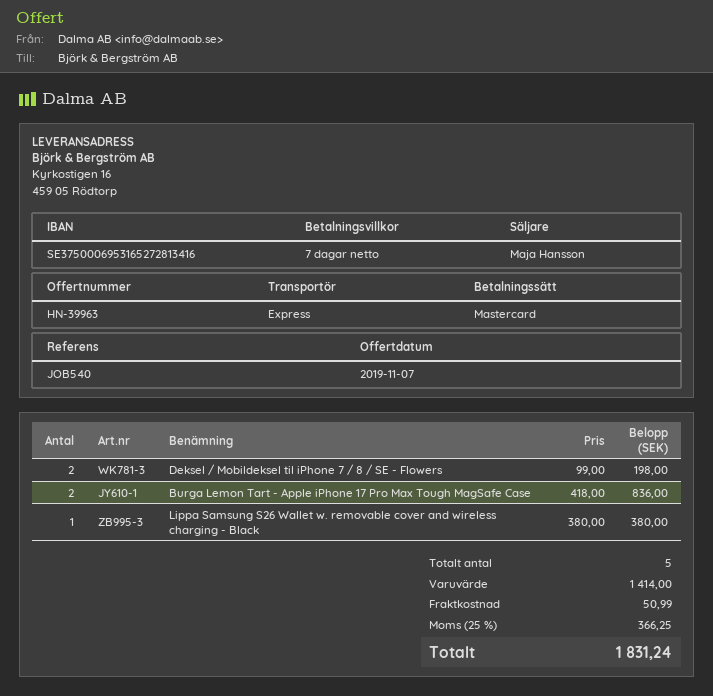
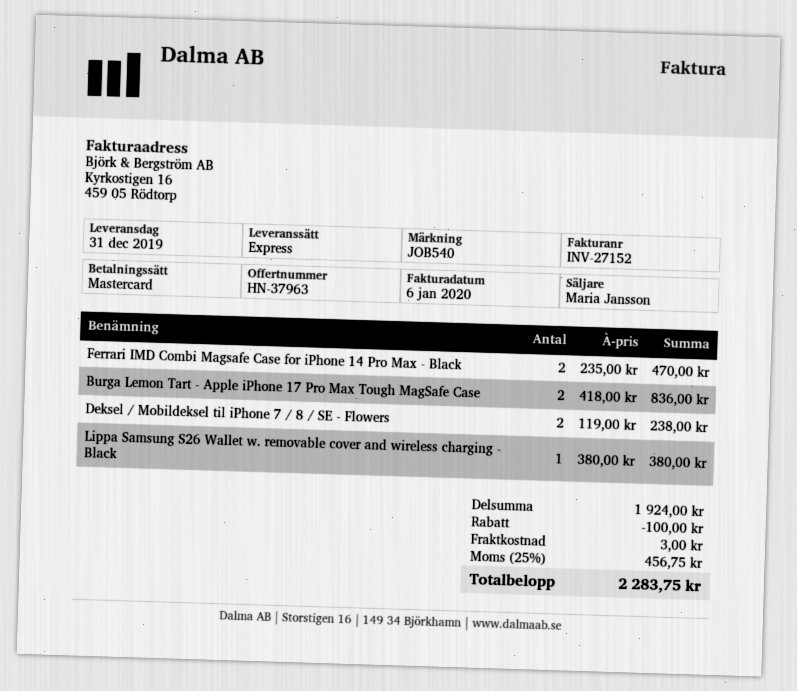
quote number: HN-39963 -> HN-37963
sales rep: Maja Hansson -> Maria Jansson
Deksel / Mobildeksel til iPhone 7 / 8 / SE - Flowers: 2 x 99.00 = 198.00 -> 2 x 119.00 = 238.00
Ferrari IMD Combi Magsafe Case for iPhone 14 Pro Max - Black: none -> 2 x 235.00 = 470.00
subtotal: 1414.00 -> 1924.00
discount: none -> 100.00
shipping: 50.99 -> 3.00
tax: 25% = 366.25 -> 25% = 456.75
total: 1831.24 -> 2283.75

